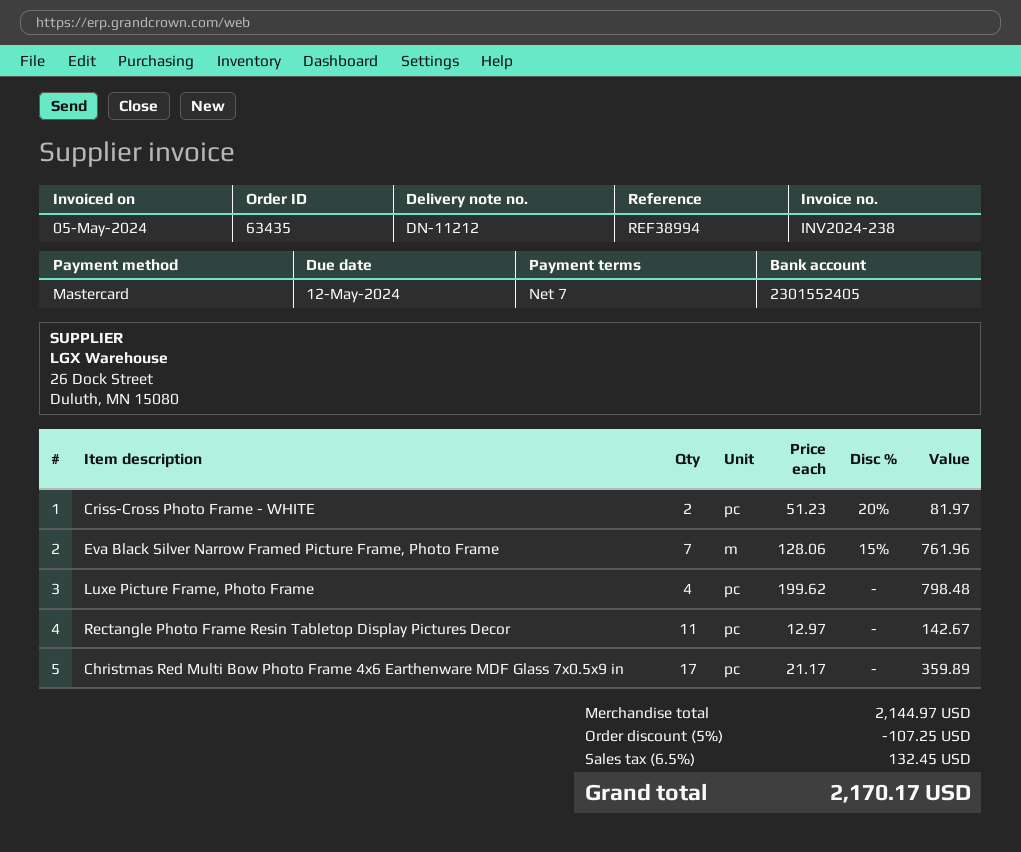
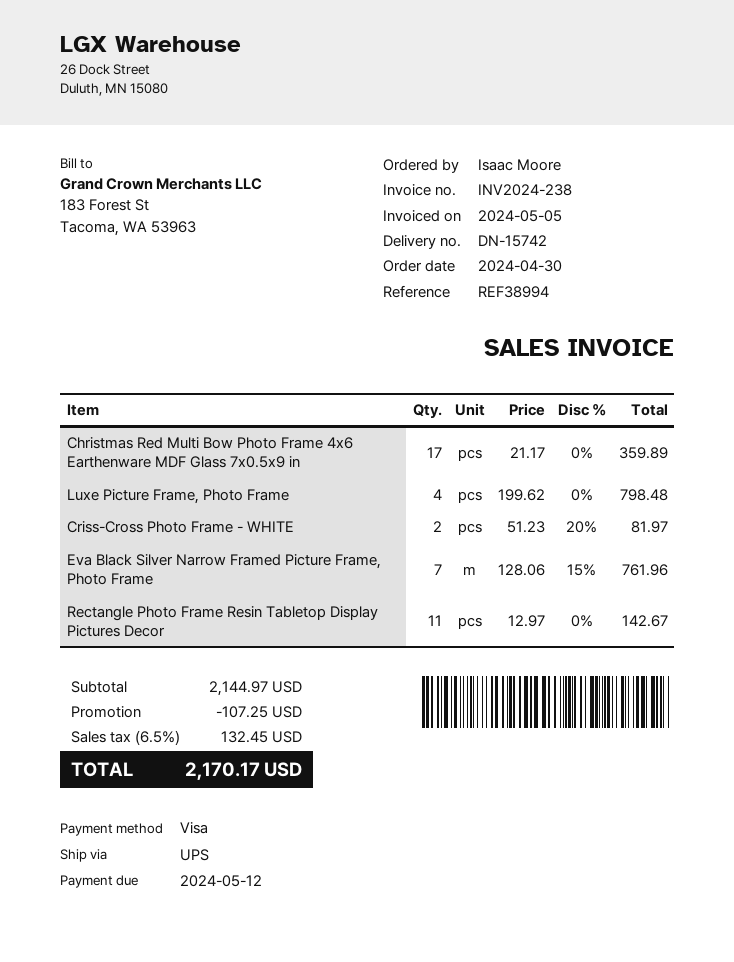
delivery note number: DN-11212 -> DN-15742
payment method: Mastercard -> Visa

